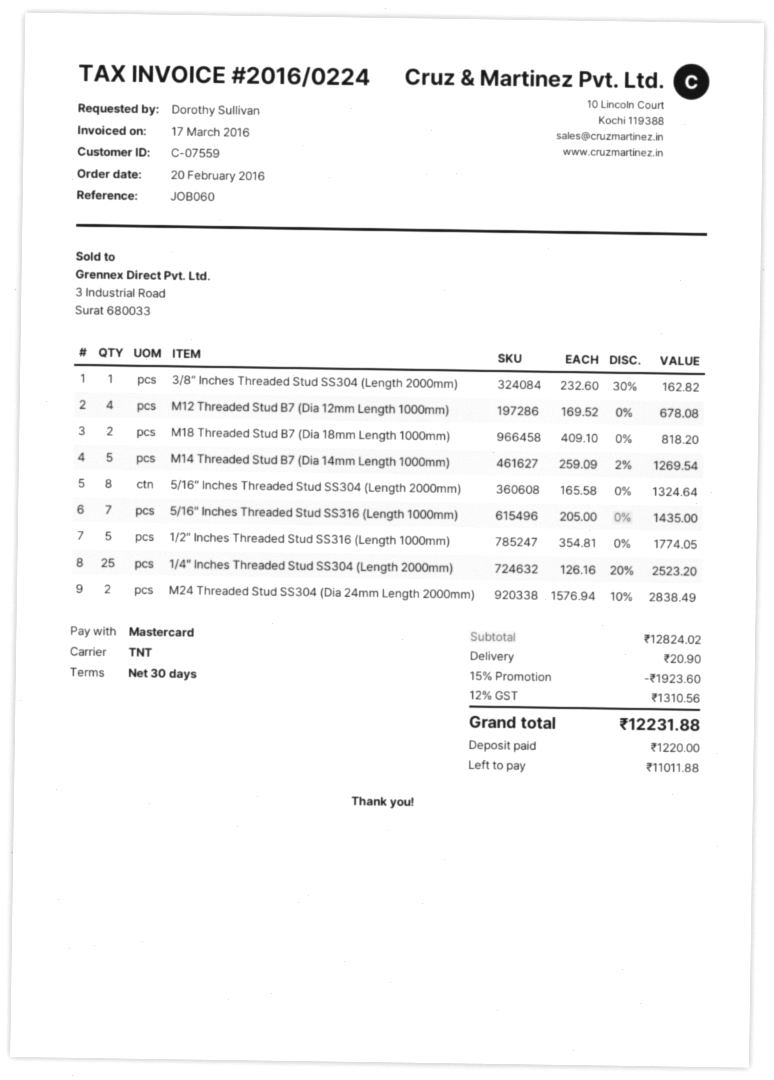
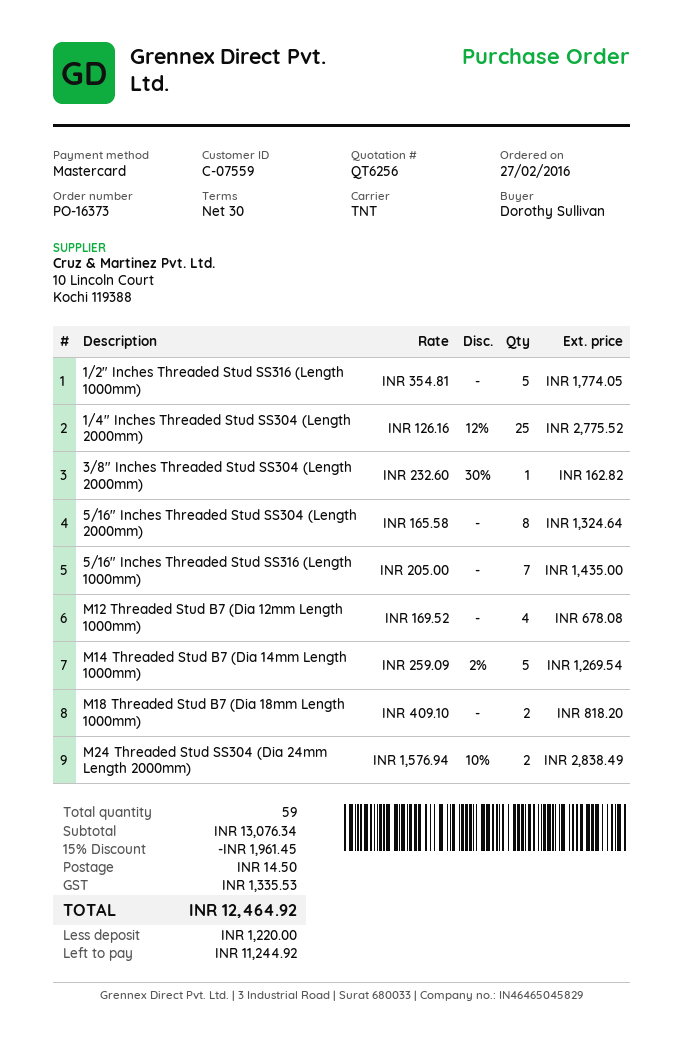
order date: 2016-02-20 -> 2016-02-27
1/4″ Inches Threaded Stud SS304 (Length 2000mm): 25 x 126.16 - 20% = 2523.20 -> 25 x 126.16 - 12% = 2775.52
subtotal: 12824.02 -> 13076.34
discount: 15% = 1923.60 -> 15% = 1961.45
shipping: 20.90 -> 14.50
tax: 1310.56 -> 1335.53
total: 12231.88 -> 12464.92
balance: 11011.88 -> 11244.92

